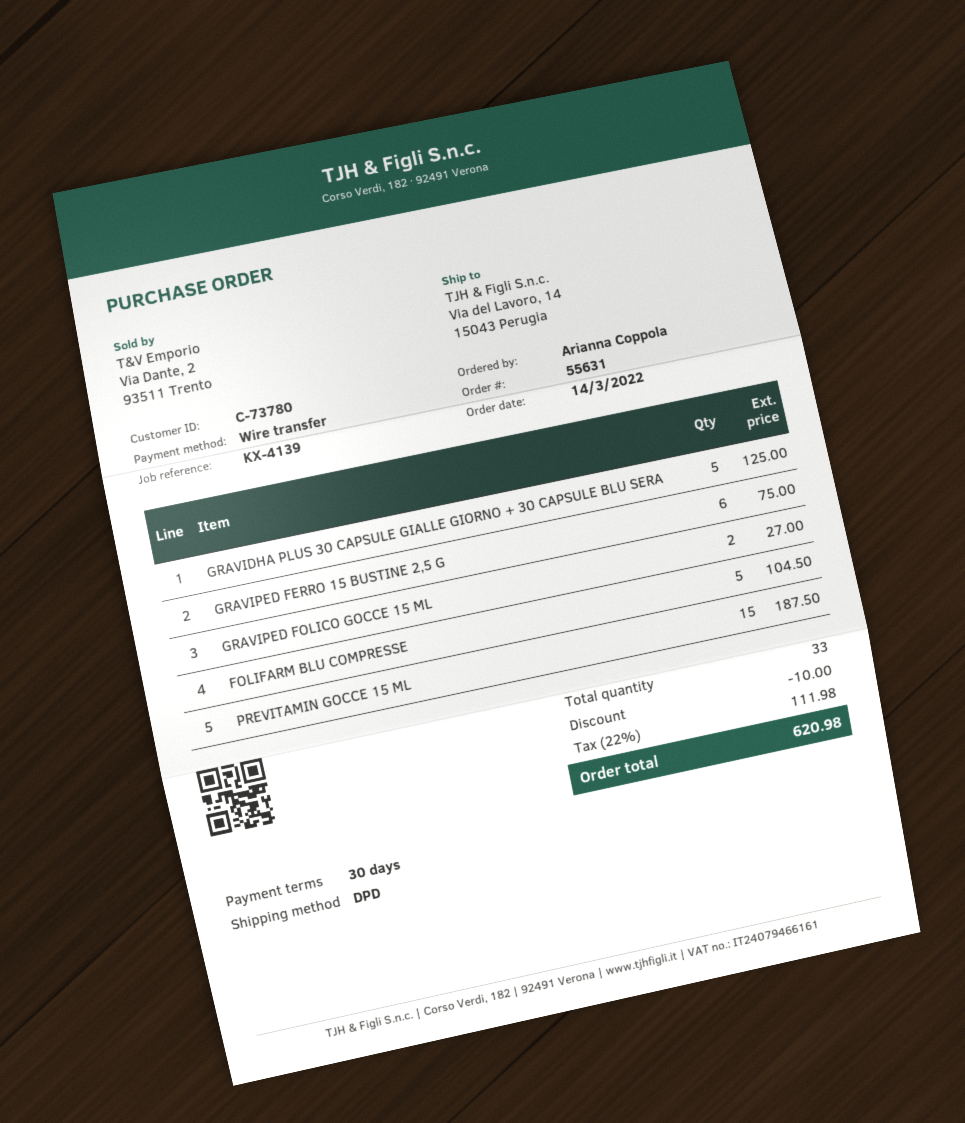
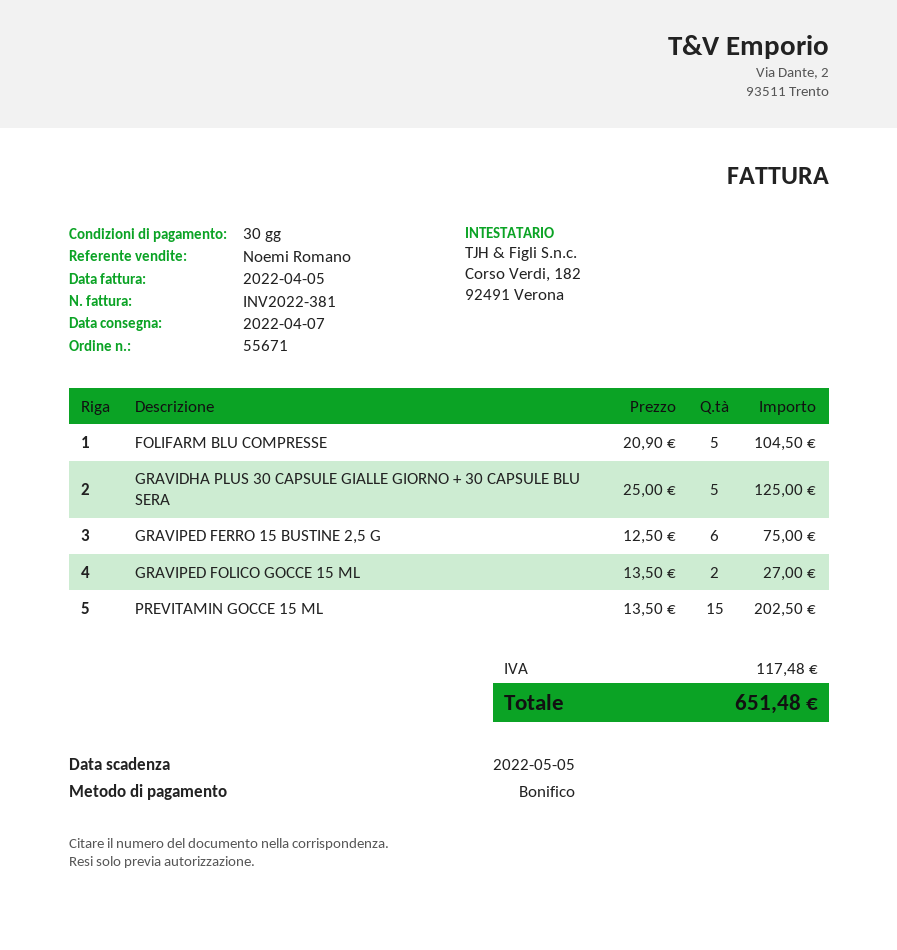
order number: 55631 -> 55671
PREVITAMIN GOCCE 15 ML: 15 for 187.50 -> 15 for 202.50
discount: 10.00 -> none
tax: 111.98 -> 117.48
total: 620.98 -> 651.48

